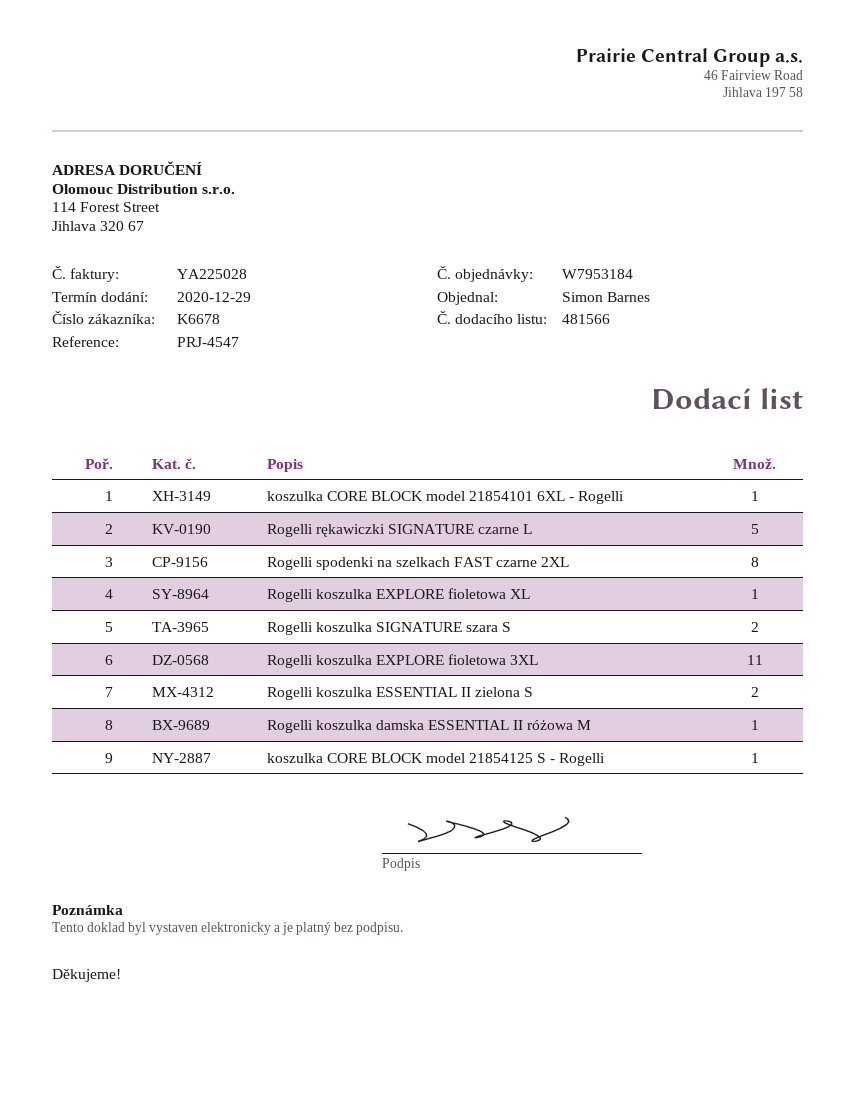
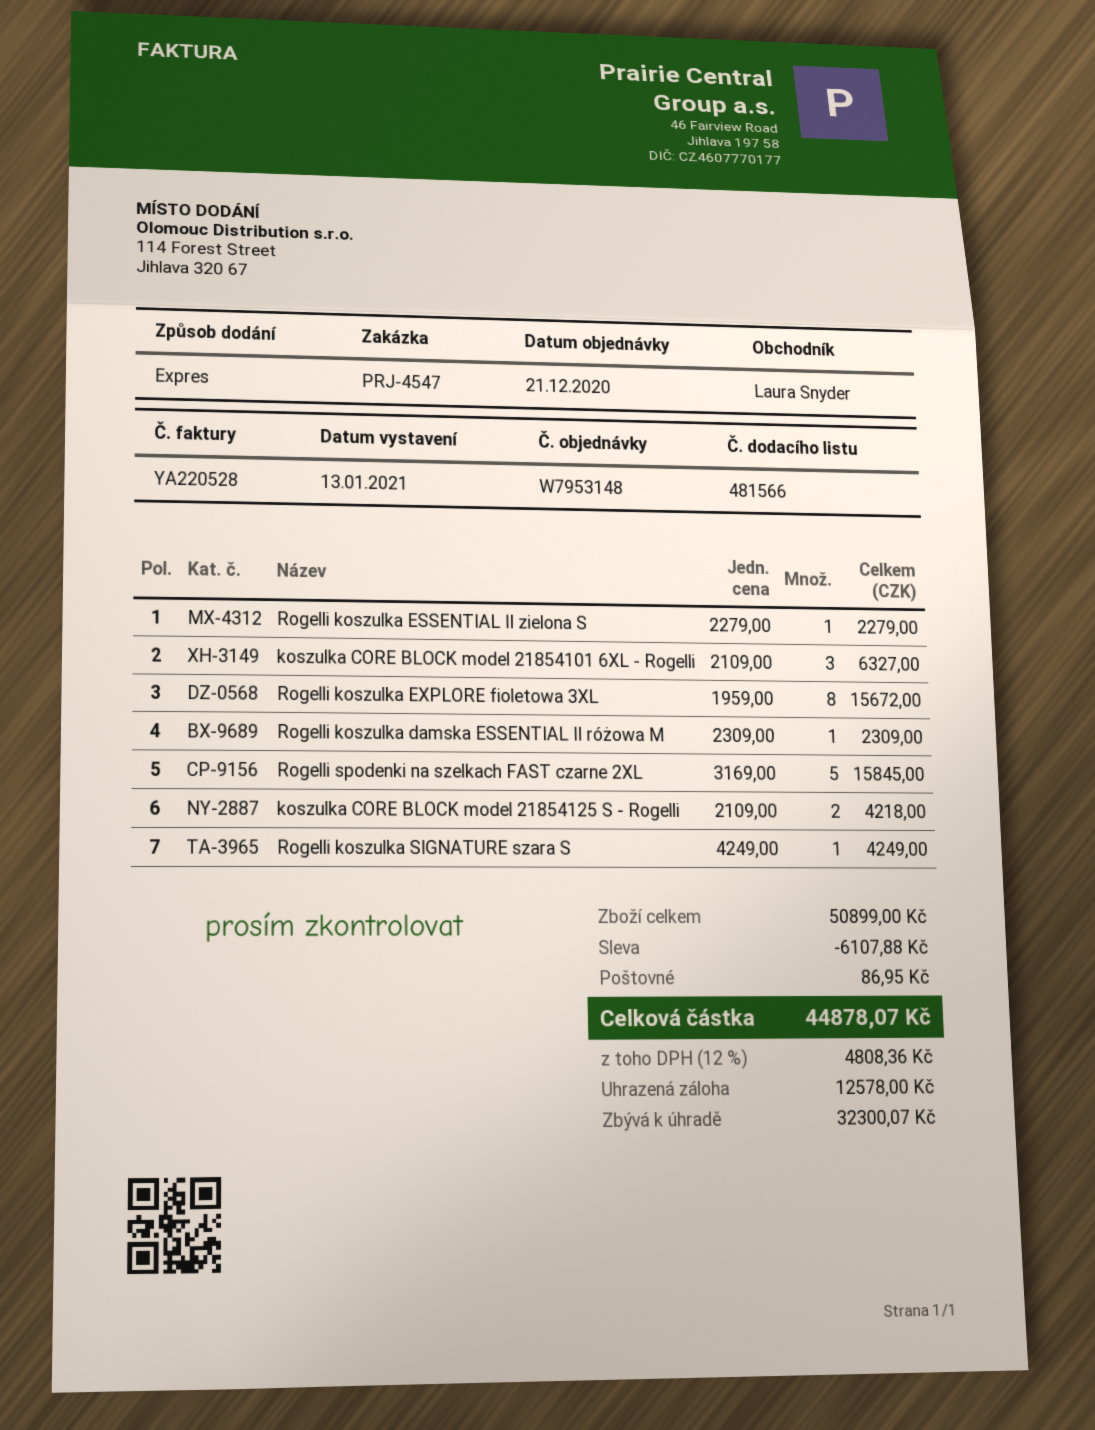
order number: W7953184 -> W7953148
invoice number: YA225028 -> YA220528
koszulka CORE BLOCK model 21854101 6XL - Rogelli: 1 -> 3
Rogelli rękawiczki SIGNATURE czarne L: 5 -> none
Rogelli spodenki na szelkach FAST czarne 2XL: 8 -> 5
Rogelli koszulka EXPLORE fioletowa XL: 1 -> none
Rogelli koszulka SIGNATURE szara S: 2 -> 1
Rogelli koszulka EXPLORE fioletowa 3XL: 11 -> 8
Rogelli koszulka ESSENTIAL II zielona S: 2 -> 1
koszulka CORE BLOCK model 21854125 S - Rogelli: 1 -> 2

